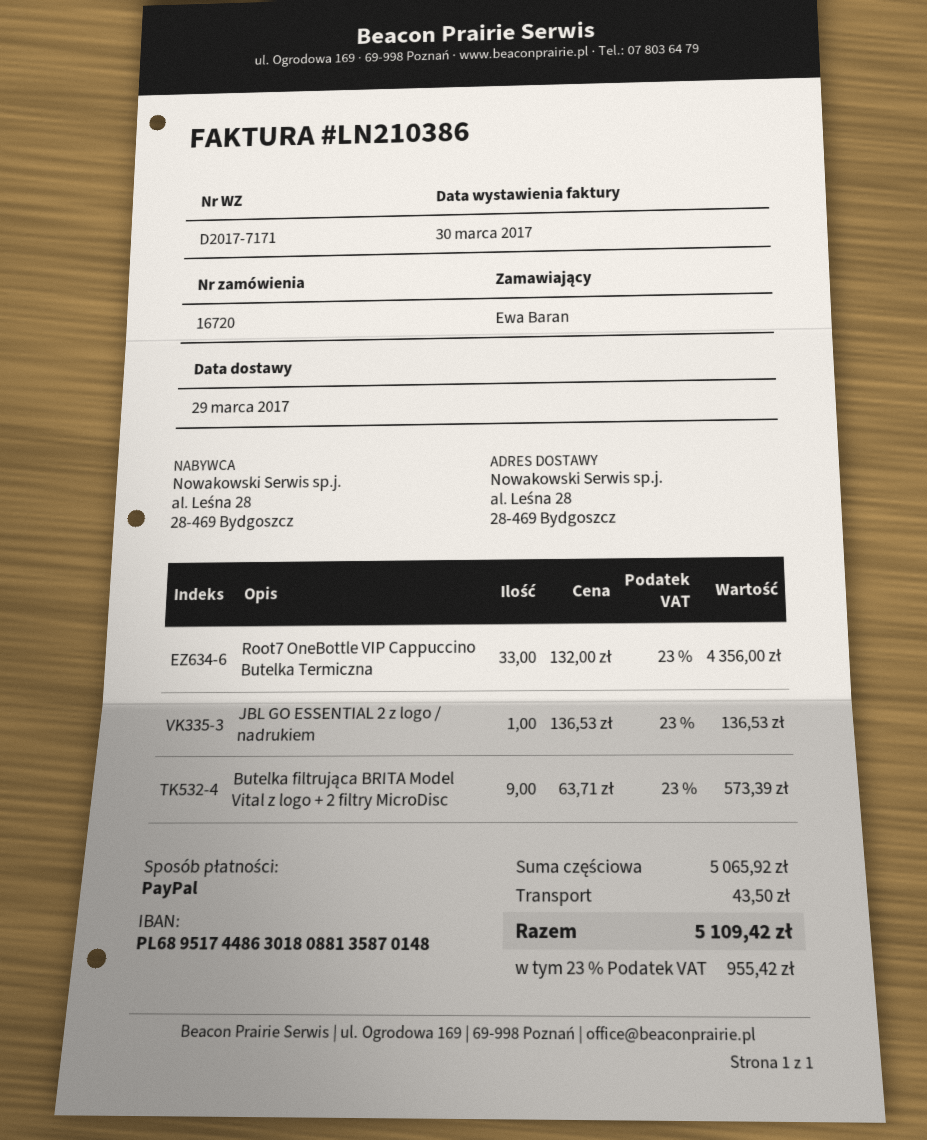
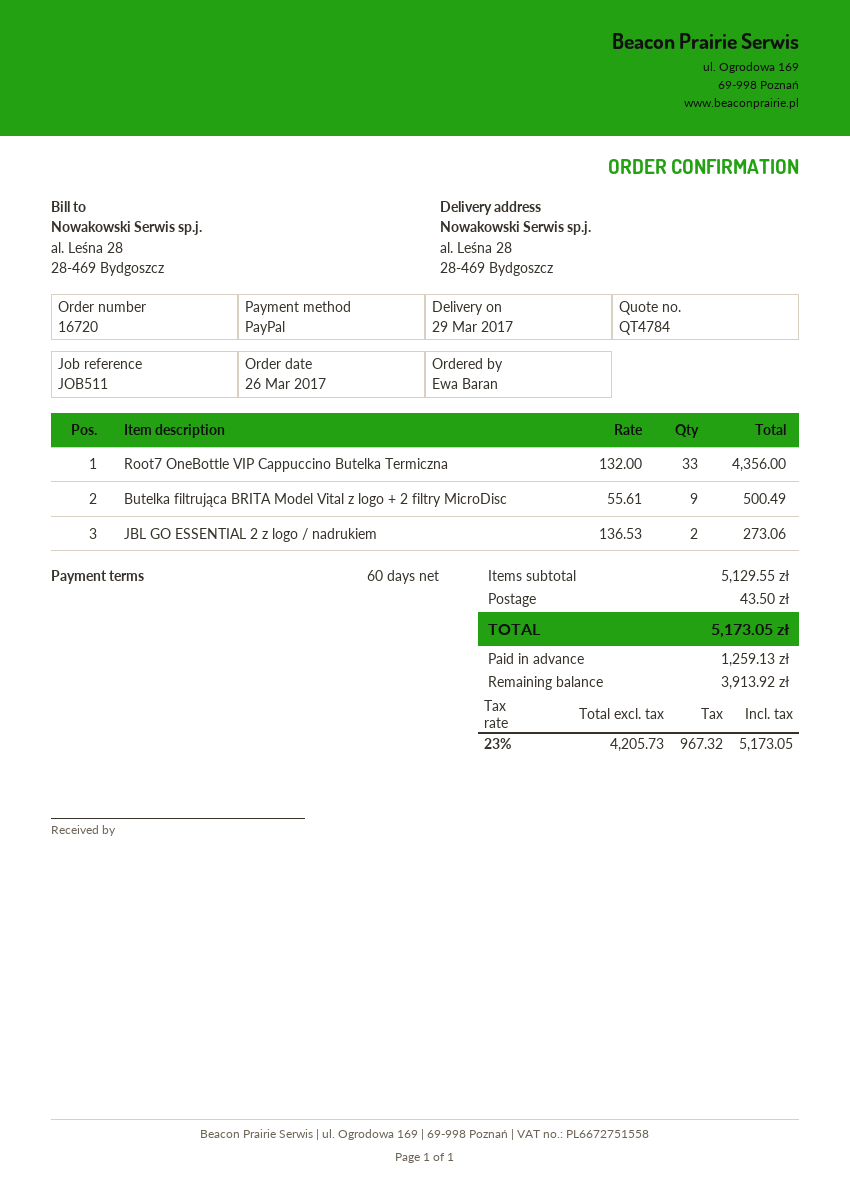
JBL GO ESSENTIAL 2 z logo / nadrukiem: 1 x 136.53 = 136.53 -> 2 x 136.53 = 273.06
Butelka filtrująca BRITA Model Vital z logo + 2 filtry MicroDisc: 9 x 63.71 = 573.39 -> 9 x 55.61 = 500.49
subtotal: 5065.92 -> 5129.55
tax: 23% = 955.42 -> 23% = 967.32
total: 5109.42 -> 5173.05

